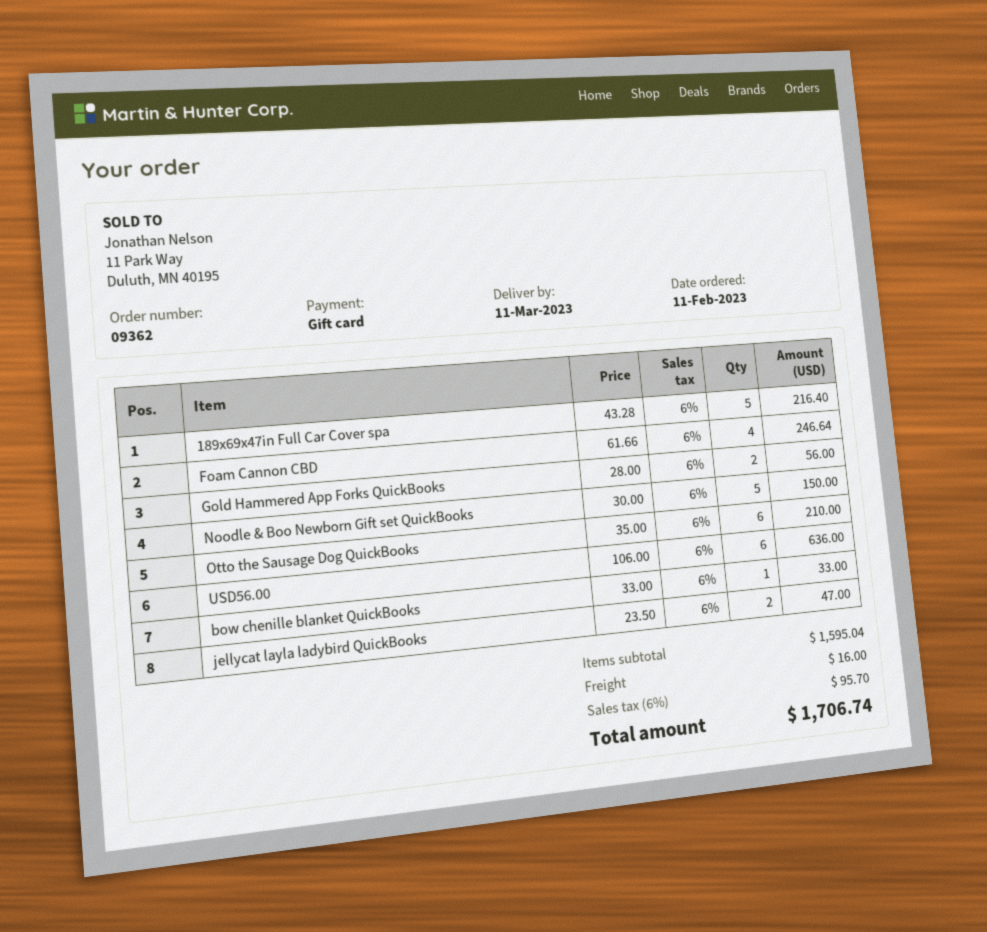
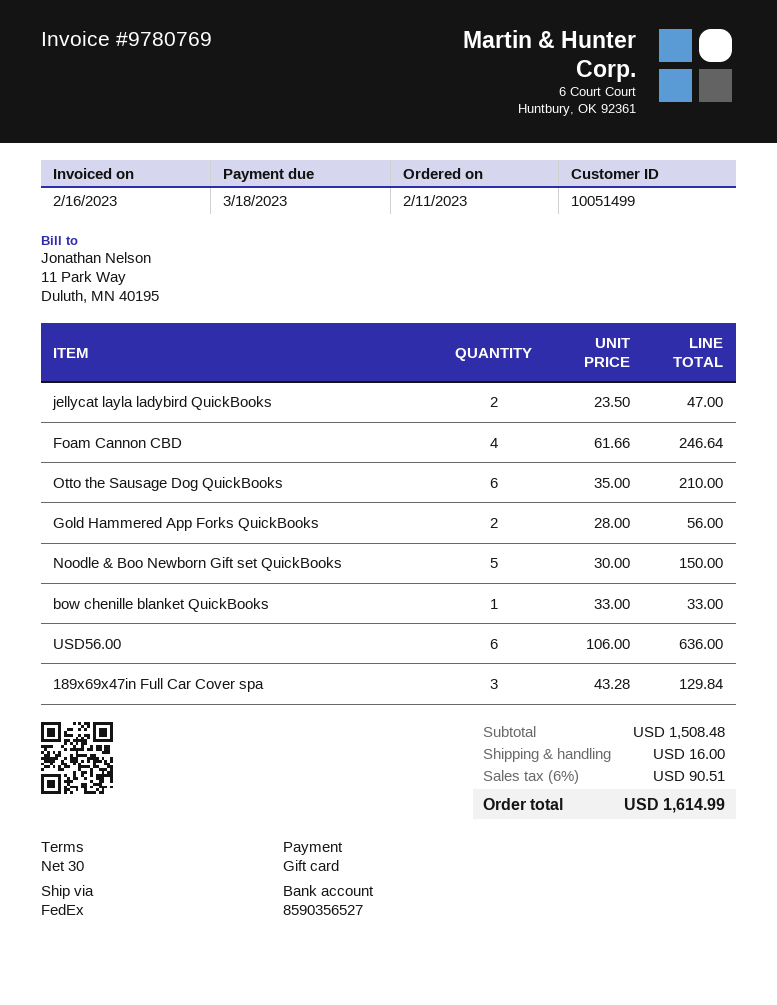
189x69x47in Full Car Cover spa: 5 x 43.28 = 216.40 -> 3 x 43.28 = 129.84
subtotal: 1595.04 -> 1508.48
tax: 6% = 95.70 -> 6% = 90.51
total: 1706.74 -> 1614.99

